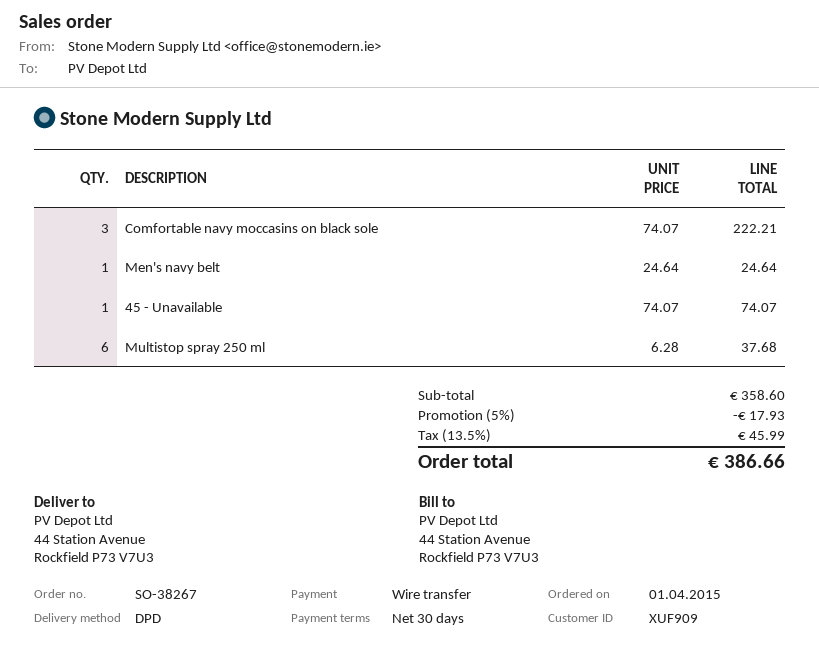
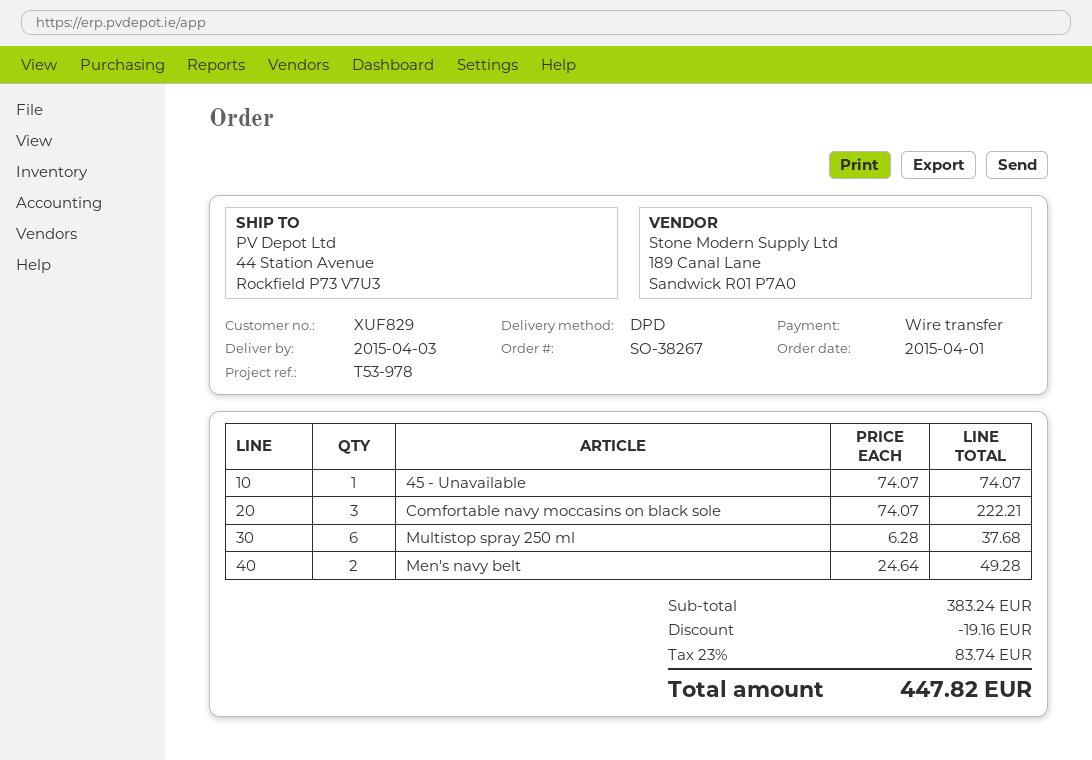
customer number: XUF909 -> XUF829
Men's navy belt: 1 x 24.64 = 24.64 -> 2 x 24.64 = 49.28
subtotal: 358.60 -> 383.24
discount: 17.93 -> 19.16
tax: 13.5% = 45.99 -> 23% = 83.74
total: 386.66 -> 447.82

